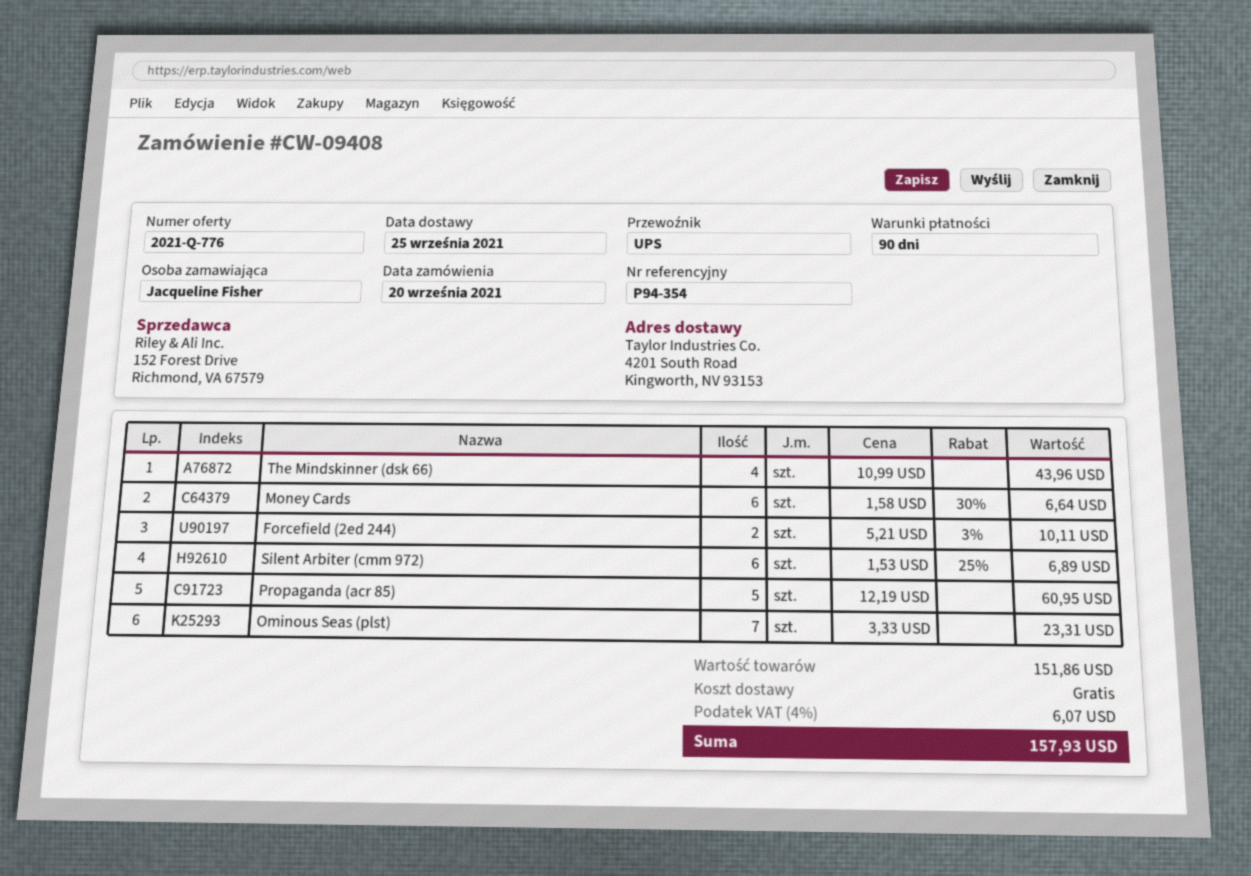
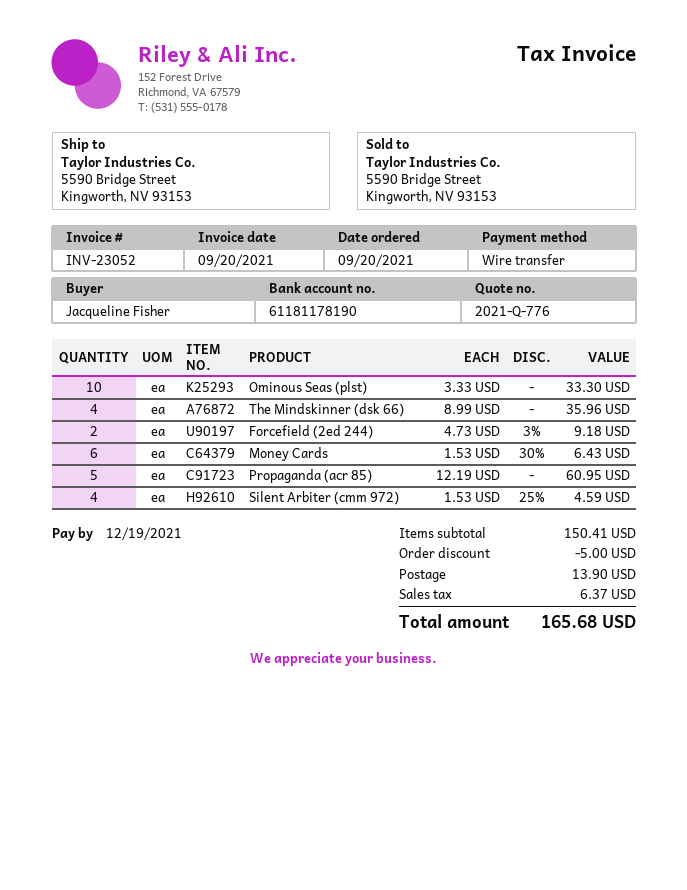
ship to: 4201 South Road, Kingworth, NV 93153 -> 5590 Bridge Street, Kingworth, NV 93153
The Mindskinner (dsk 66): 4 x 10.99 = 43.96 -> 4 x 8.99 = 35.96
Money Cards: 6 x 1.58 - 30% = 6.64 -> 6 x 1.53 - 30% = 6.43
Forcefield (2ed 244): 2 x 5.21 - 3% = 10.11 -> 2 x 4.73 - 3% = 9.18
Silent Arbiter (cmm 972): 6 x 1.53 - 25% = 6.89 -> 4 x 1.53 - 25% = 4.59
Ominous Seas (plst): 7 x 3.33 = 23.31 -> 10 x 3.33 = 33.30
subtotal: 151.86 -> 150.41
discount: none -> 5.00
shipping: 0.00 -> 13.90
tax: 6.07 -> 6.37
total: 157.93 -> 165.68

